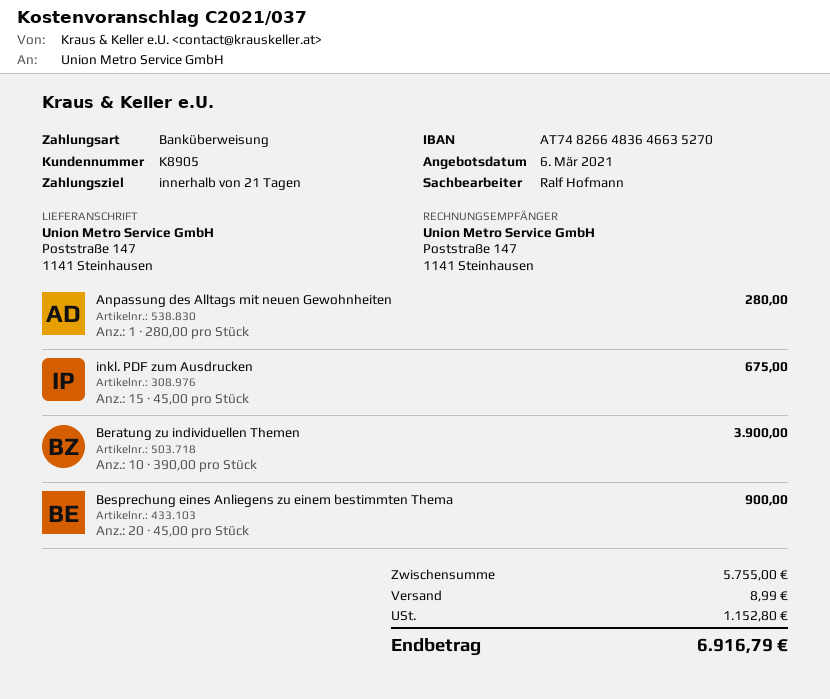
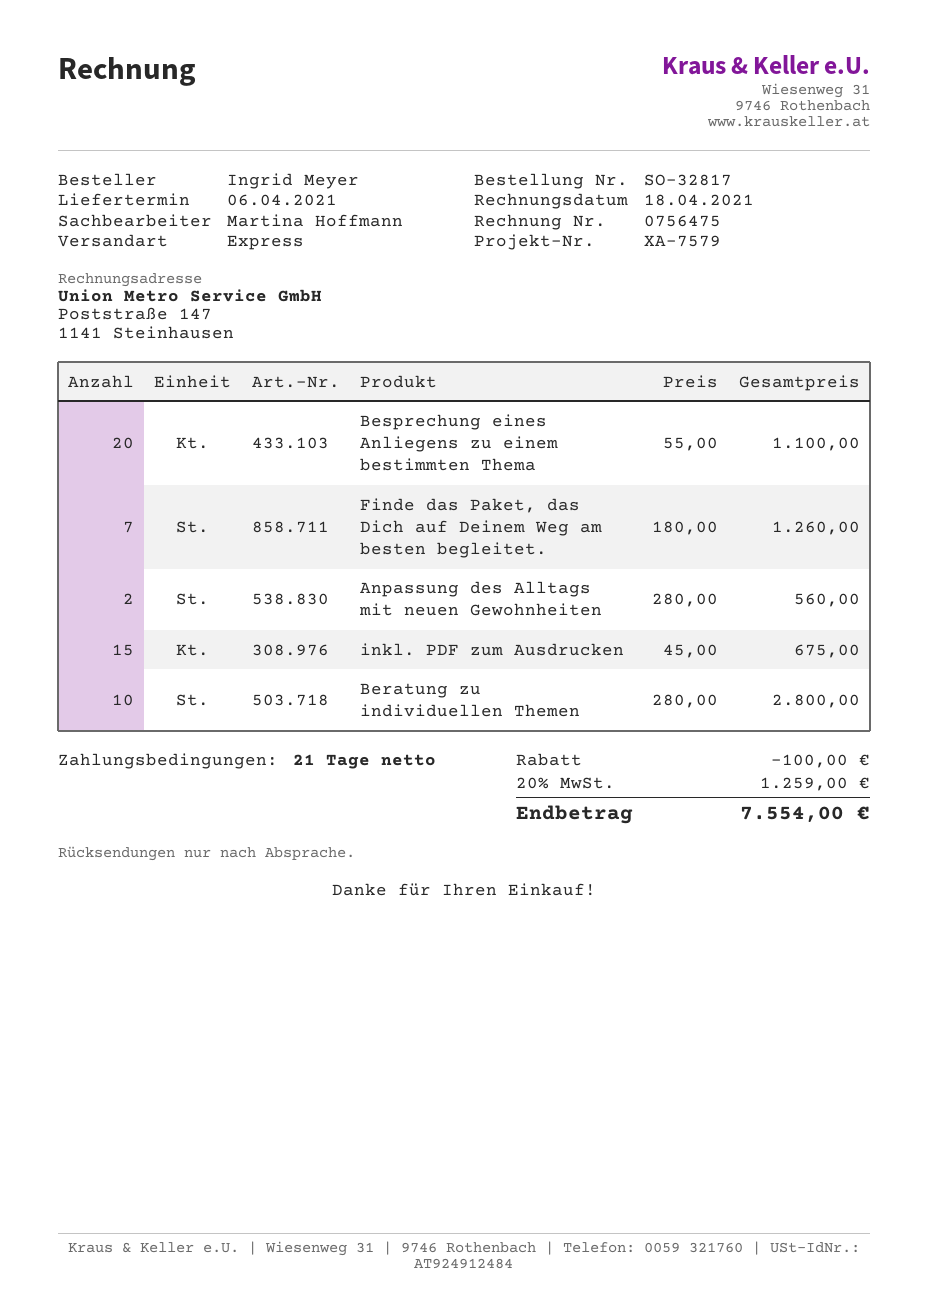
sales rep: Ralf Hofmann -> Martina Hoffmann
Anpassung des Alltags mit neuen Gewohnheiten: 1 x 280.00 = 280.00 -> 2 x 280.00 = 560.00
Beratung zu individuellen Themen: 10 x 390.00 = 3900.00 -> 10 x 280.00 = 2800.00
Besprechung eines Anliegens zu einem bestimmten Thema: 20 x 45.00 = 900.00 -> 20 x 55.00 = 1100.00
Finde das Paket, das Dich auf Deinem Weg am besten begleitet.: none -> 7 x 180.00 = 1260.00
discount: none -> 100.00
shipping: 8.99 -> none
tax: 1152.80 -> 1259.00
total: 6916.79 -> 7554.00

